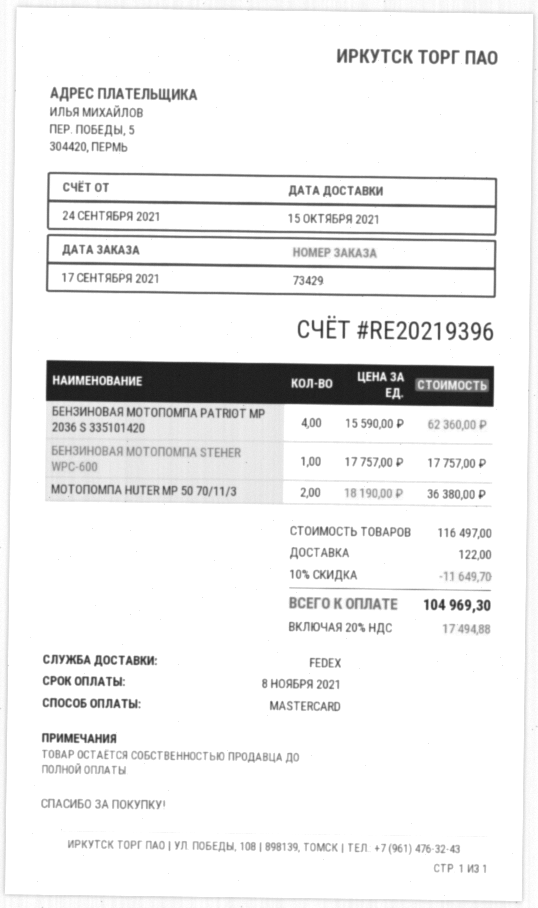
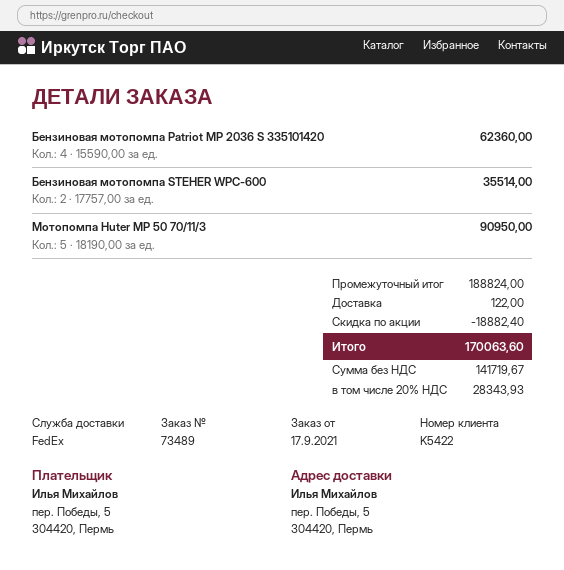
order number: 73429 -> 73489
БЕНЗИНОВАЯ МОТОПОМПА STEHER WPC-600: 1 x 17757.00 = 17757.00 -> 2 x 17757.00 = 35514.00
МОТОПОМПА HUTER MP 50 70/11/3: 2 x 18190.00 = 36380.00 -> 5 x 18190.00 = 90950.00
subtotal: 116497.00 -> 188824.00
discount: 11649.70 -> 18882.40
tax: 20% = 17494.88 -> 20% = 28343.93
total: 104969.30 -> 170063.60

